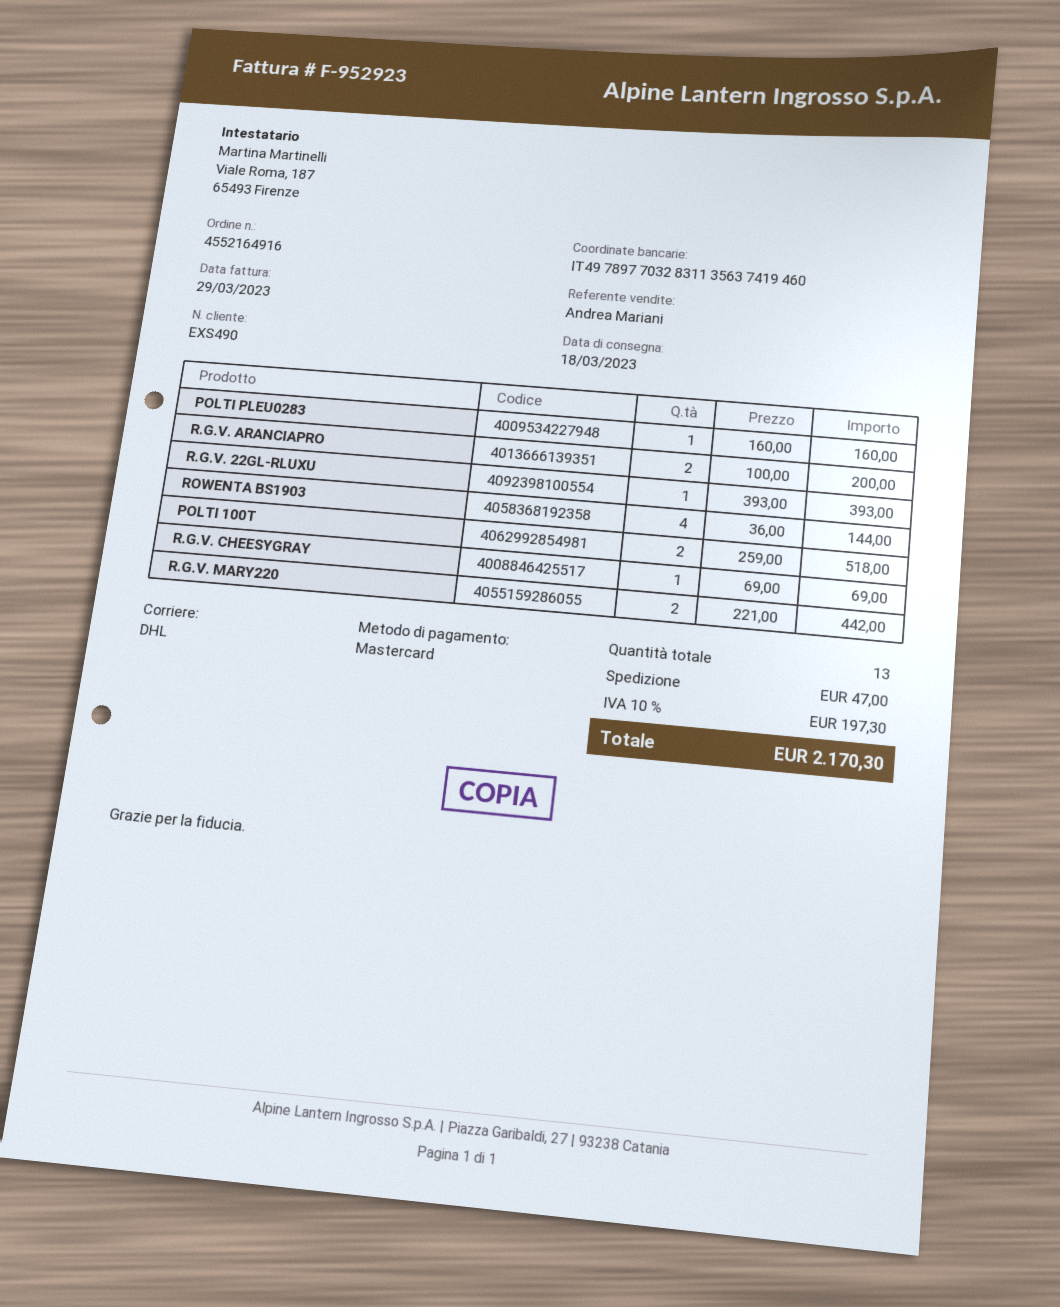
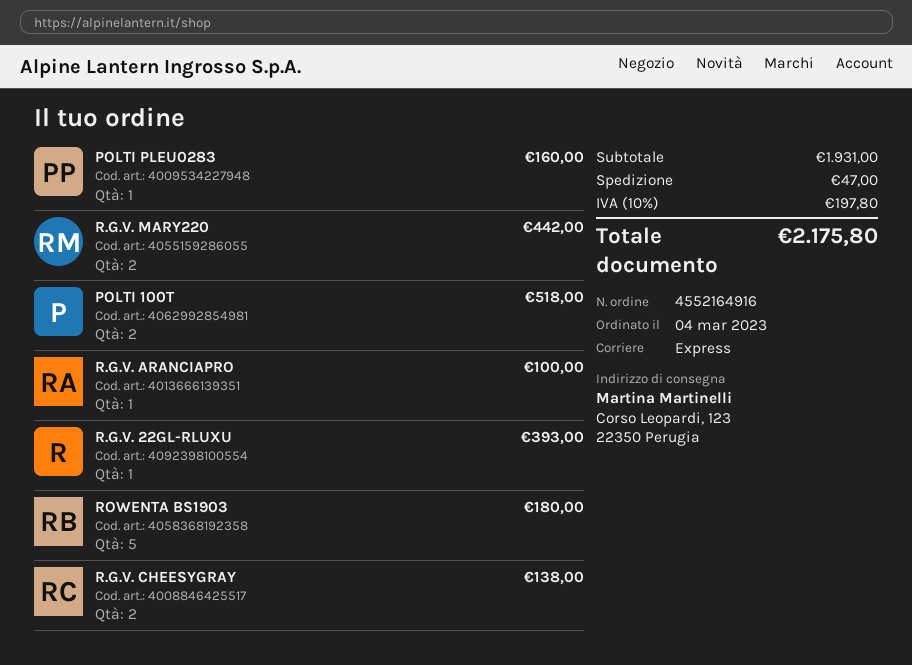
shipping method: DHL -> express
R.G.V. ARANCIAPRO: 2 for 200.00 -> 1 for 100.00
ROWENTA BS1903: 4 for 144.00 -> 5 for 180.00
R.G.V. CHEESYGRAY: 1 for 69.00 -> 2 for 138.00
tax: 10% = 197.30 -> 10% = 197.80
total: 2170.30 -> 2175.80

